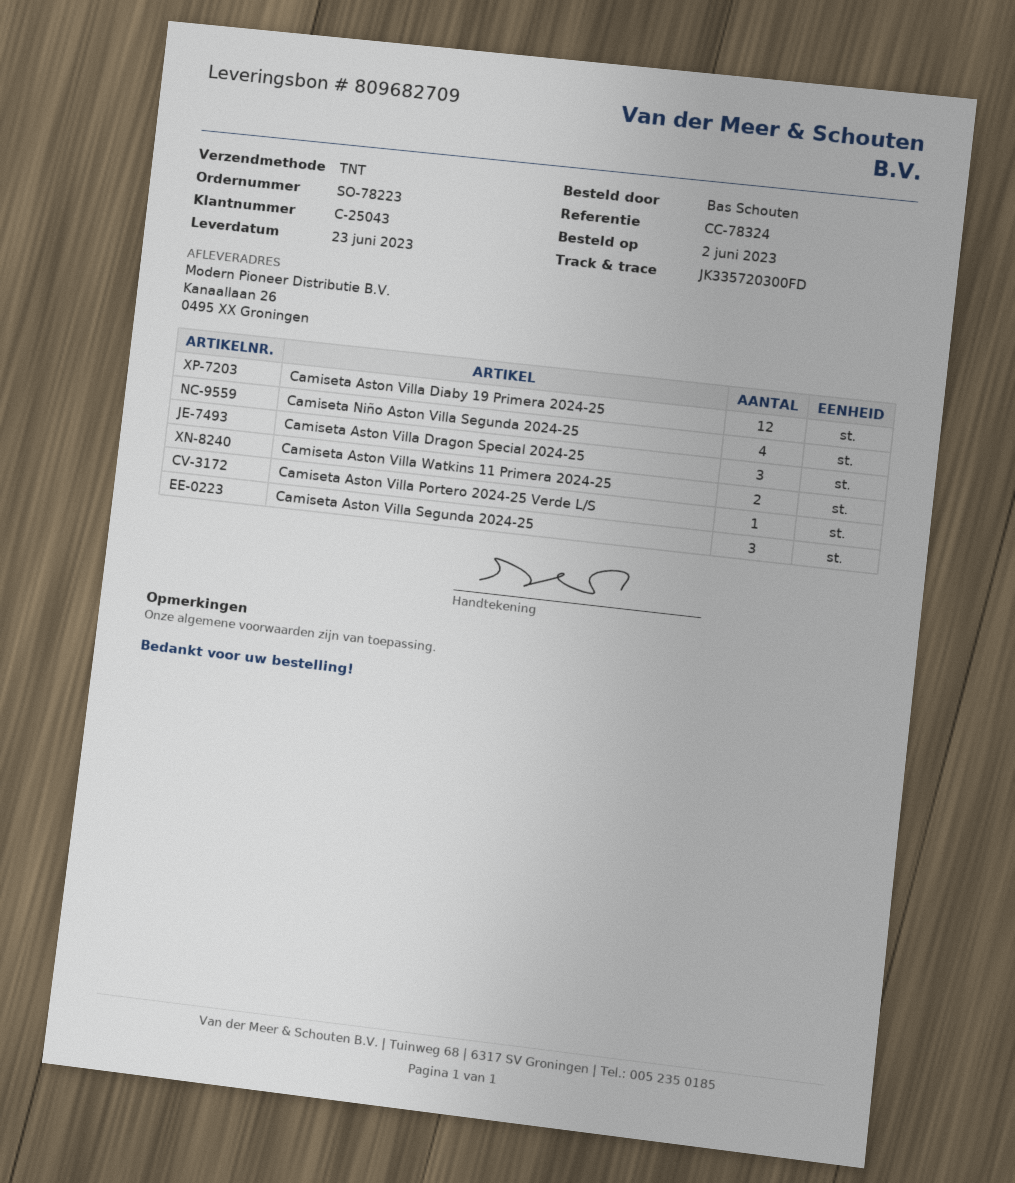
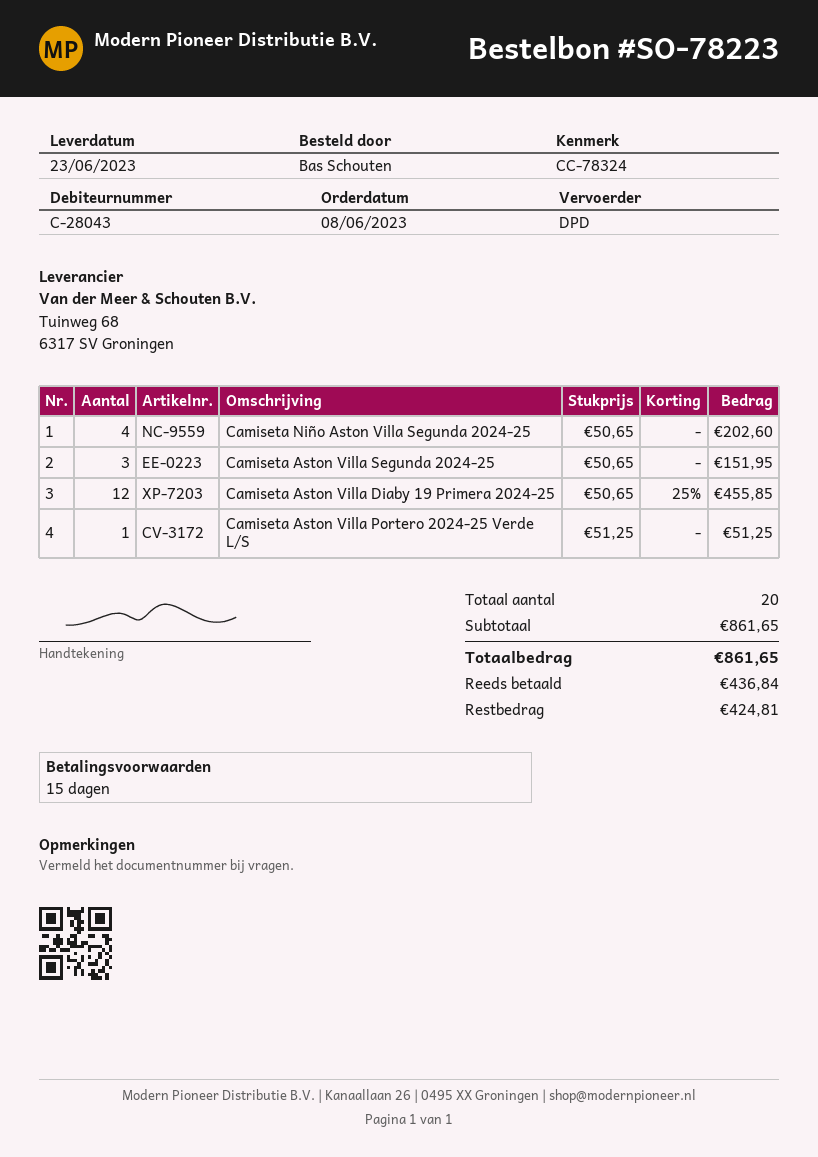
order date: 2023-06-02 -> 2023-06-08
customer number: C-25043 -> C-28043
shipping method: TNT -> DPD
Camiseta Aston Villa Dragon Special 2024-25: 3 -> none
Camiseta Aston Villa Watkins 11 Primera 2024-25: 2 -> none

